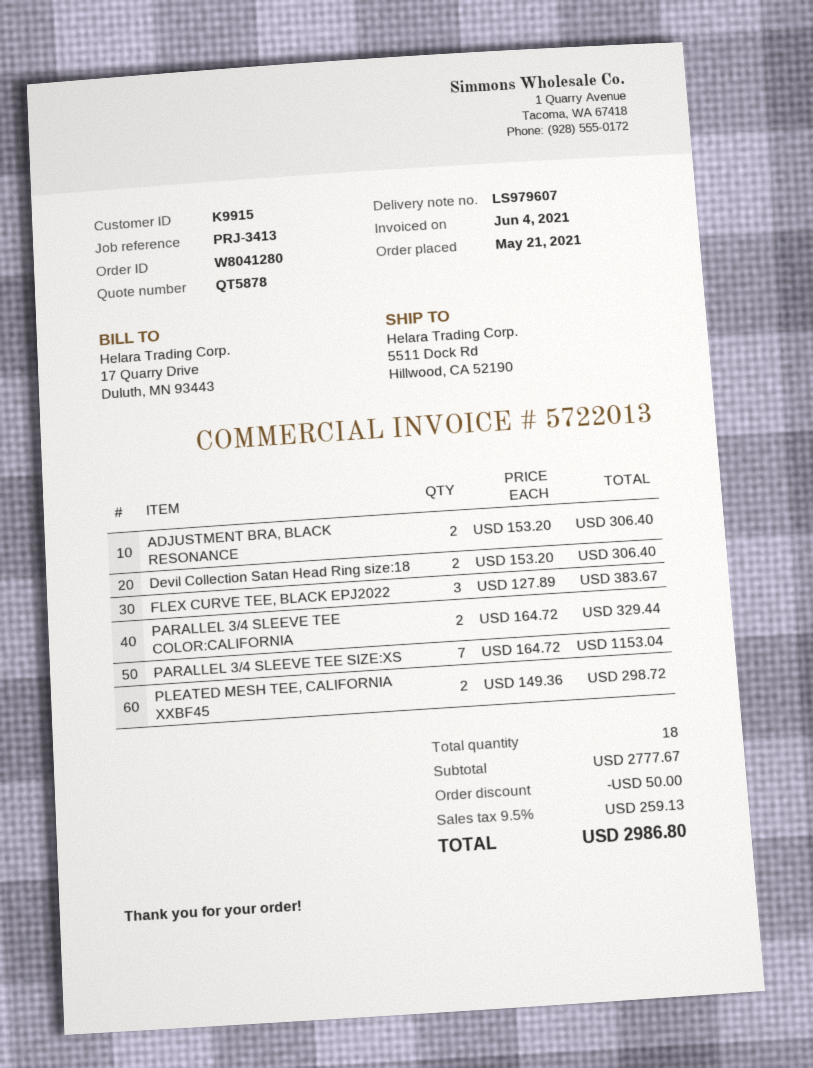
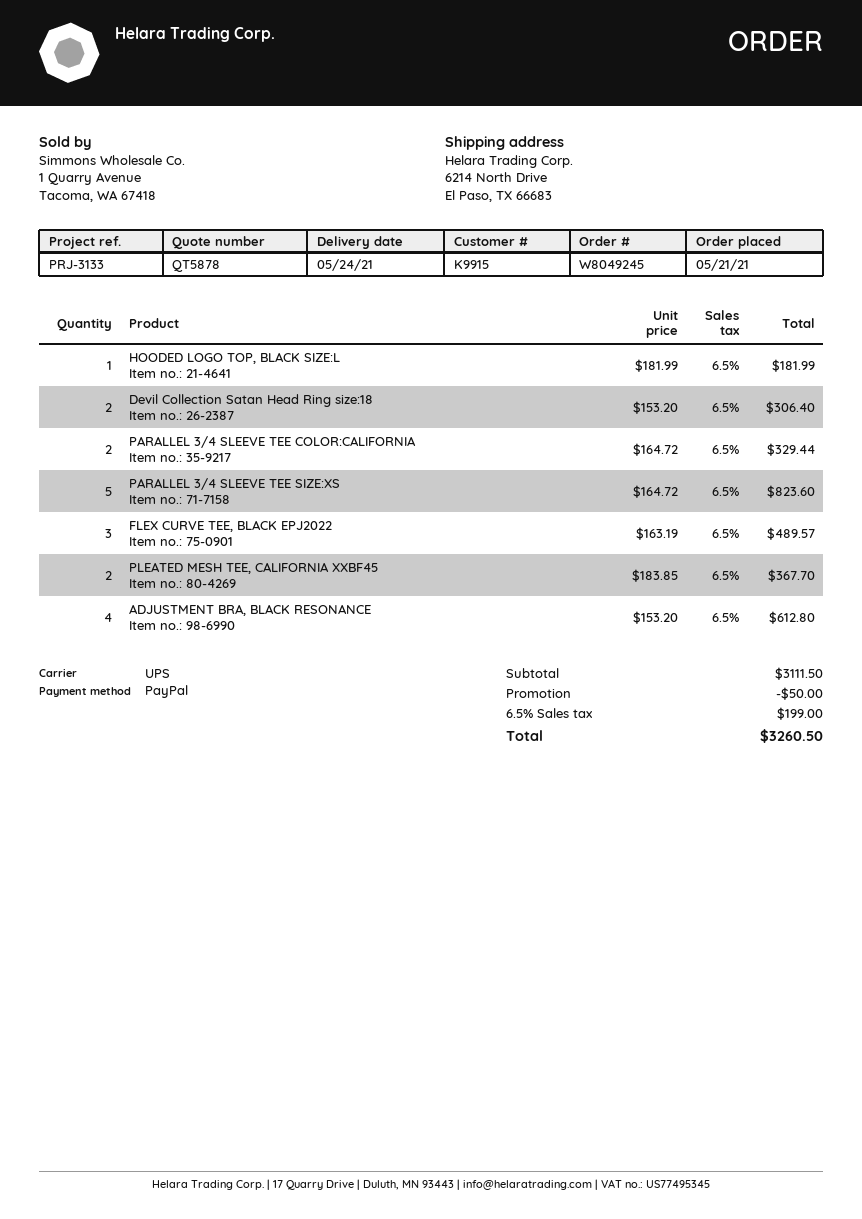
order number: W8041280 -> W8049245
reference: PRJ-3413 -> PRJ-3133
ship to: 5511 Dock Rd, Hillwood, CA 52190 -> 6214 North Drive, El Paso, TX 66683
ADJUSTMENT BRA, BLACK RESONANCE: 2 x 153.20 = 306.40 -> 4 x 153.20 = 612.80
FLEX CURVE TEE, BLACK EPJ2022: 3 x 127.89 = 383.67 -> 3 x 163.19 = 489.57
PARALLEL 3/4 SLEEVE TEE SIZE:XS: 7 x 164.72 = 1153.04 -> 5 x 164.72 = 823.60
PLEATED MESH TEE, CALIFORNIA XXBF45: 2 x 149.36 = 298.72 -> 2 x 183.85 = 367.70
HOODED LOGO TOP, BLACK SIZE:L: none -> 1 x 181.99 = 181.99
subtotal: 2777.67 -> 3111.50
tax: 9.5% = 259.13 -> 6.5% = 199.00
total: 2986.80 -> 3260.50

